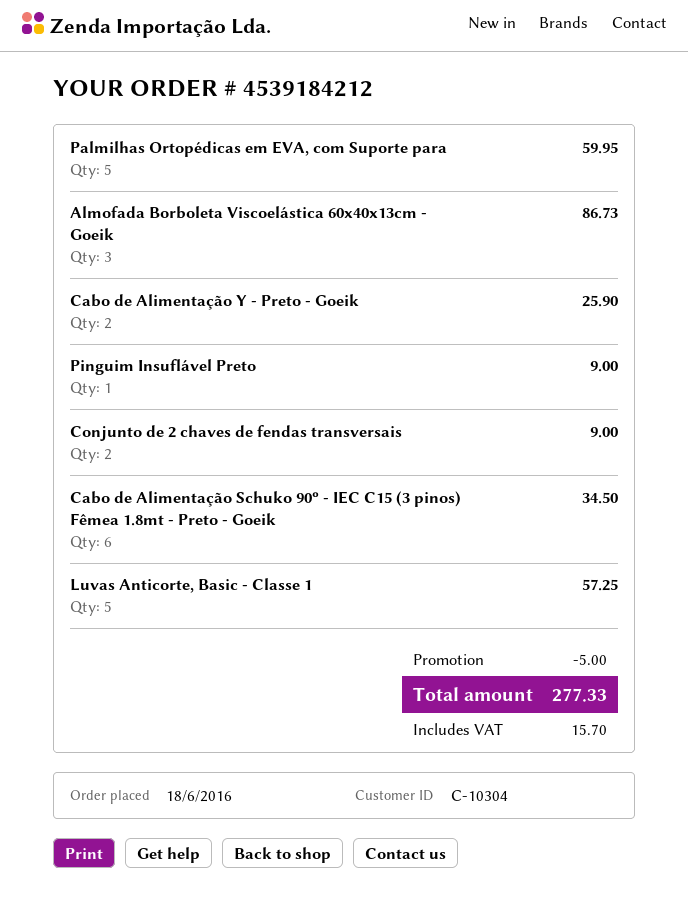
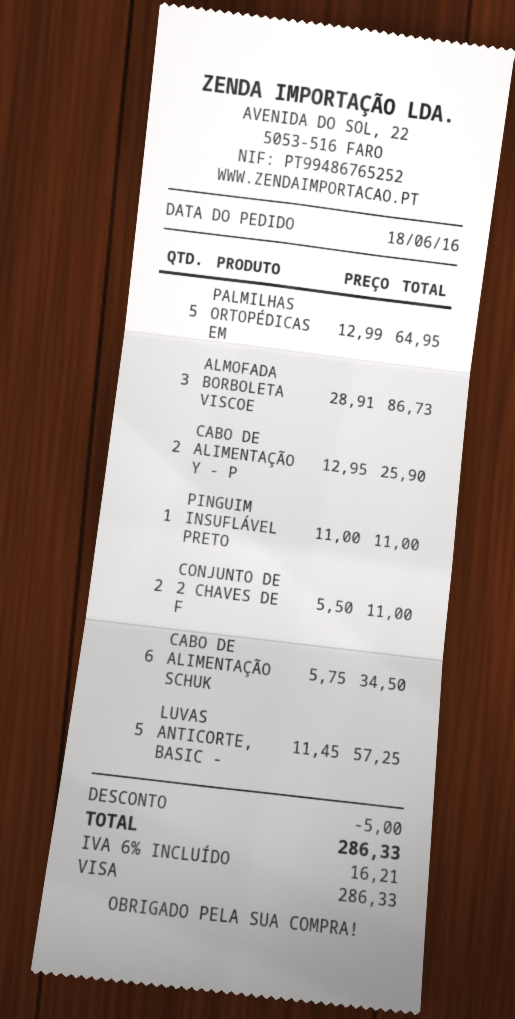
Palmilhas Ortopédicas em EVA, com Suporte para: 5 for 59.95 -> 5 for 64.95
Pinguim Insuflável Preto: 1 for 9.00 -> 1 for 11.00
Conjunto de 2 chaves de fendas transversais: 2 for 9.00 -> 2 for 11.00
tax: 15.70 -> 16.21
total: 277.33 -> 286.33

